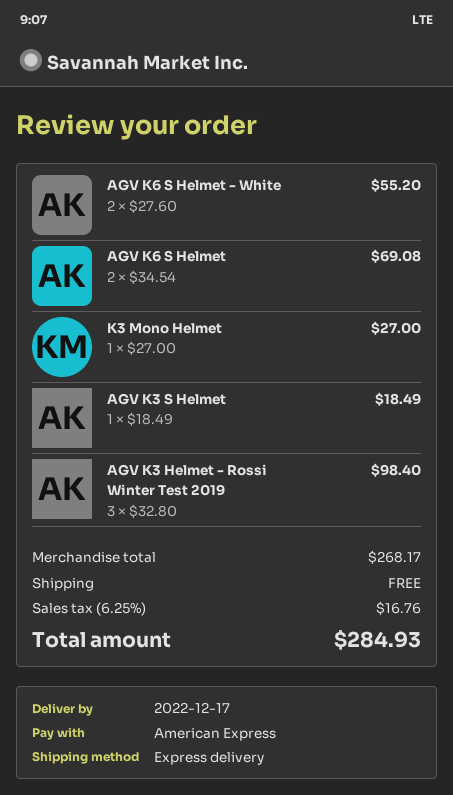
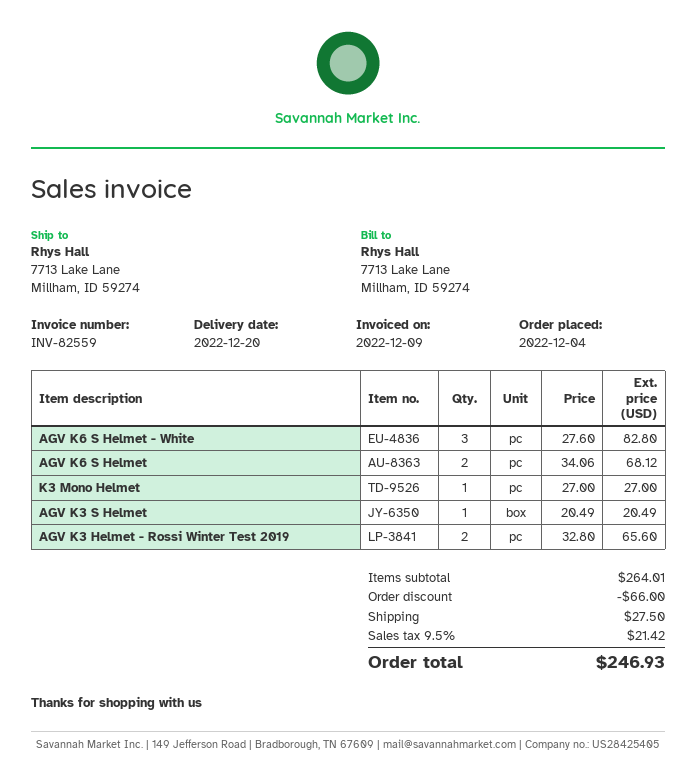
delivery date: 2022-12-17 -> 2022-12-20
AGV K6 S Helmet - White: 2 x 27.60 = 55.20 -> 3 x 27.60 = 82.80
AGV K6 S Helmet: 2 x 34.54 = 69.08 -> 2 x 34.06 = 68.12
AGV K3 S Helmet: 1 x 18.49 = 18.49 -> 1 x 20.49 = 20.49
AGV K3 Helmet - Rossi Winter Test 2019: 3 x 32.80 = 98.40 -> 2 x 32.80 = 65.60
subtotal: 268.17 -> 264.01
discount: none -> 66.00
shipping: 0.00 -> 27.50
tax: 6.25% = 16.76 -> 9.5% = 21.42
total: 284.93 -> 246.93

